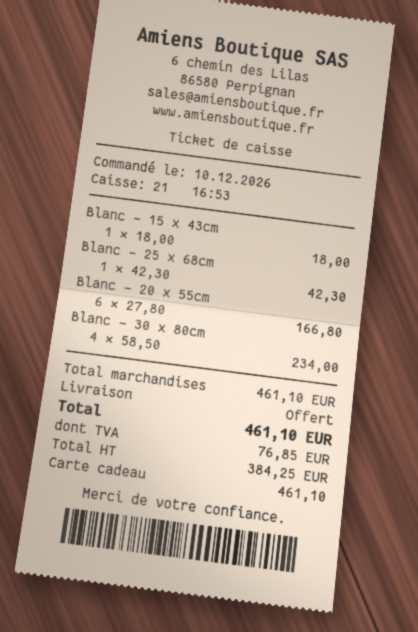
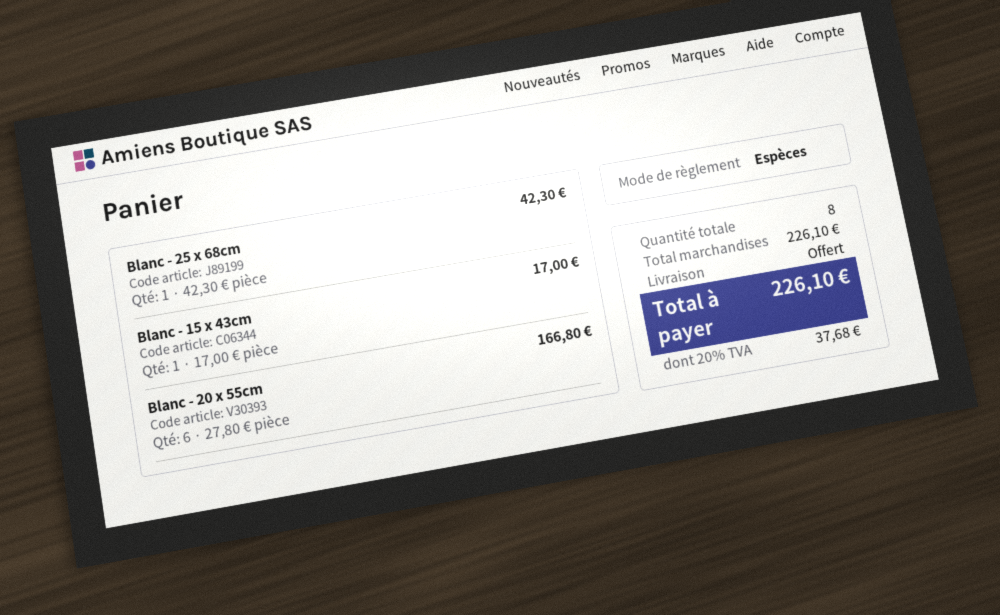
payment method: gift card -> cash
Blanc - 15 x 43cm: 1 x 18.00 = 18.00 -> 1 x 17.00 = 17.00
Blanc - 30 x 80cm: 4 x 58.50 = 234.00 -> none
subtotal: 461.10 -> 226.10
tax: 76.85 -> 37.68
total: 461.10 -> 226.10

